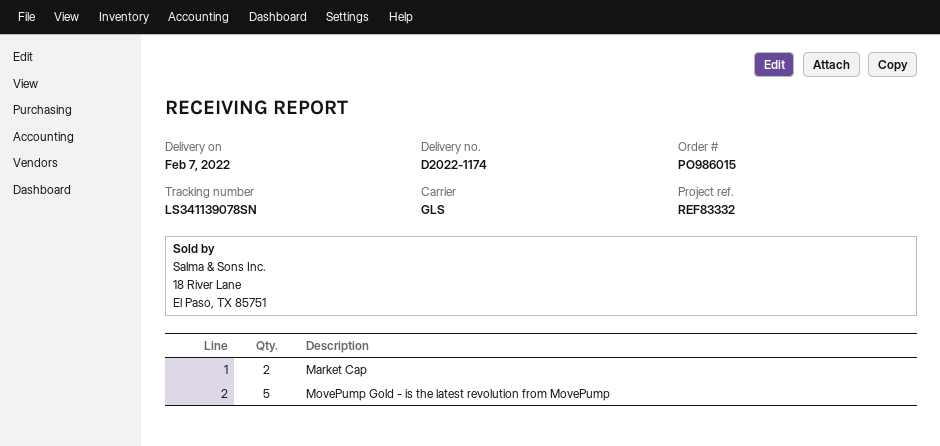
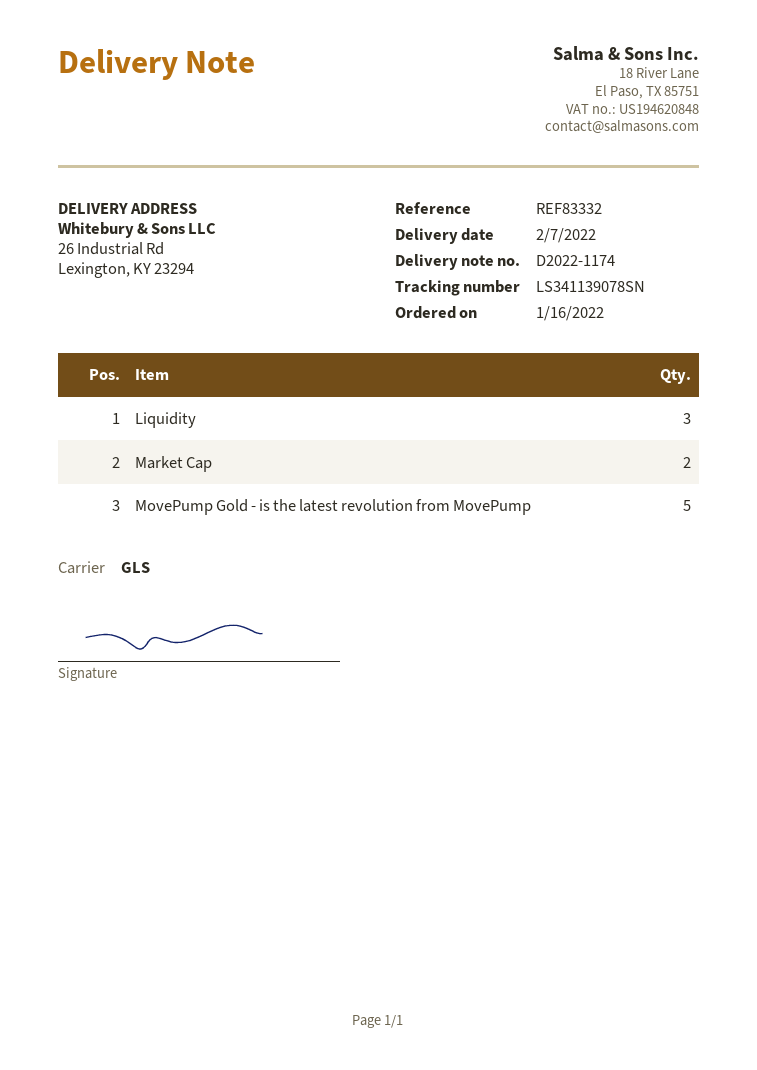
Liquidity: none -> 3

